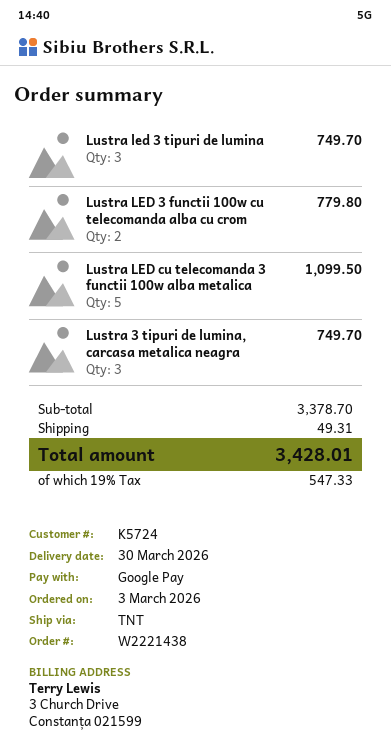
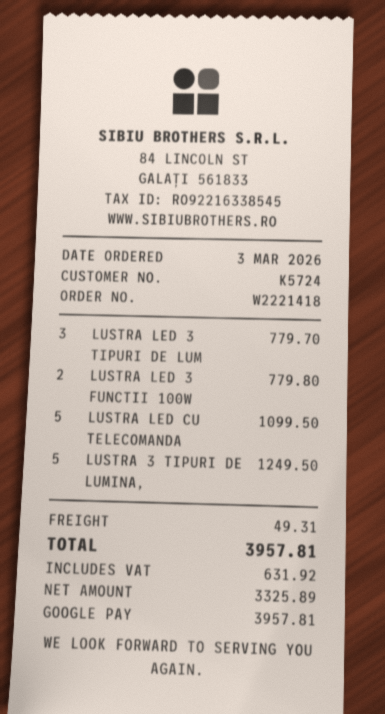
order number: W2221438 -> W2221418
Lustra led 3 tipuri de lumina: 3 for 749.70 -> 3 for 779.70
Lustra 3 tipuri de lumina, carcasa metalica neagra: 3 for 749.70 -> 5 for 1249.50
tax: 547.33 -> 631.92
total: 3428.01 -> 3957.81

